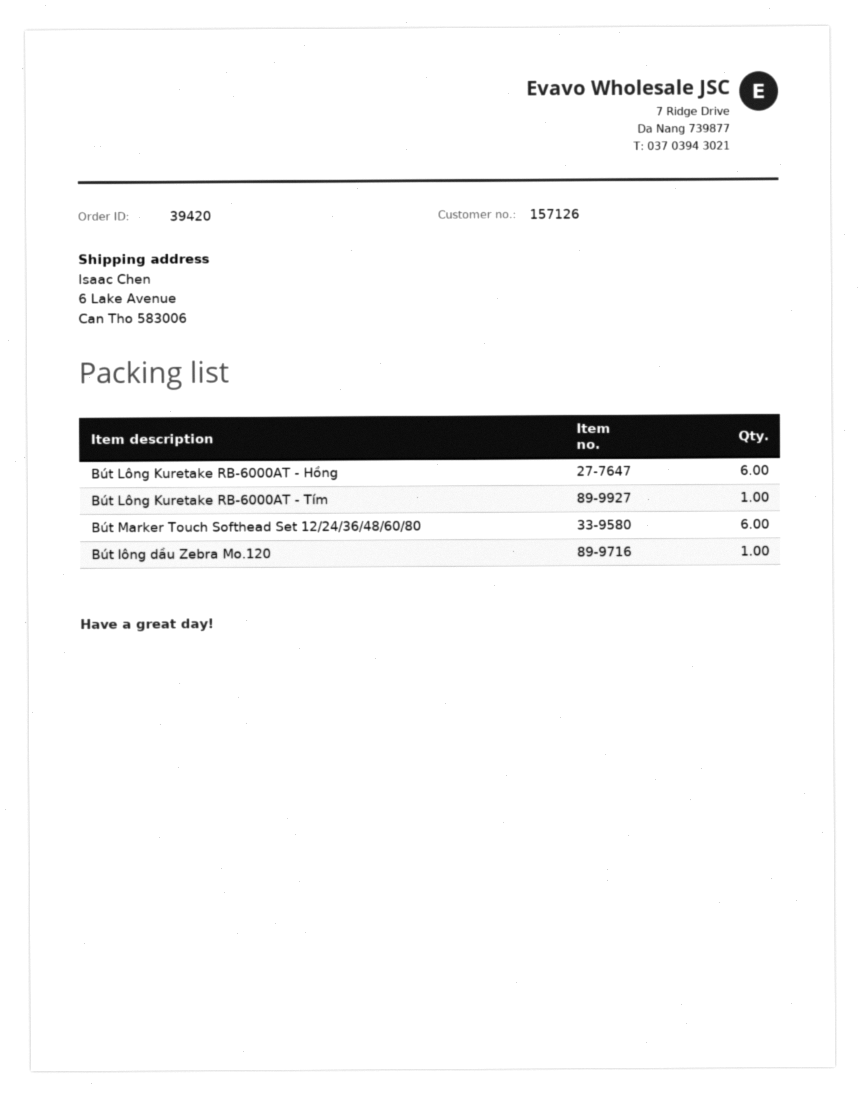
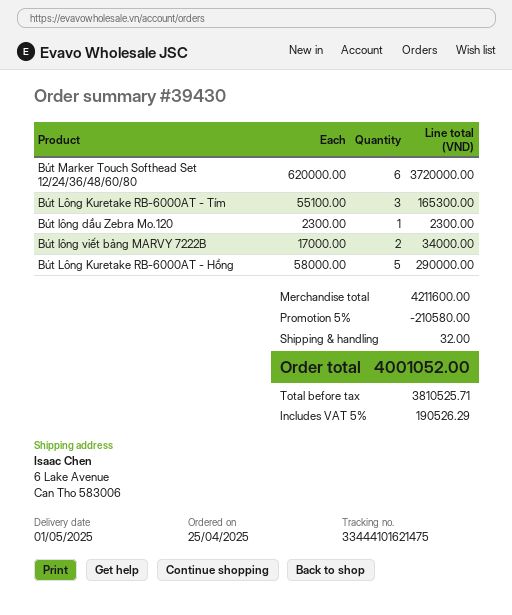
order number: 39420 -> 39430
Bút Lông Kuretake RB-6000AT - Hồng: 6 -> 5
Bút Lông Kuretake RB-6000AT - Tím: 1 -> 3
Bút lông viết bảng MARVY 7222B: none -> 2

